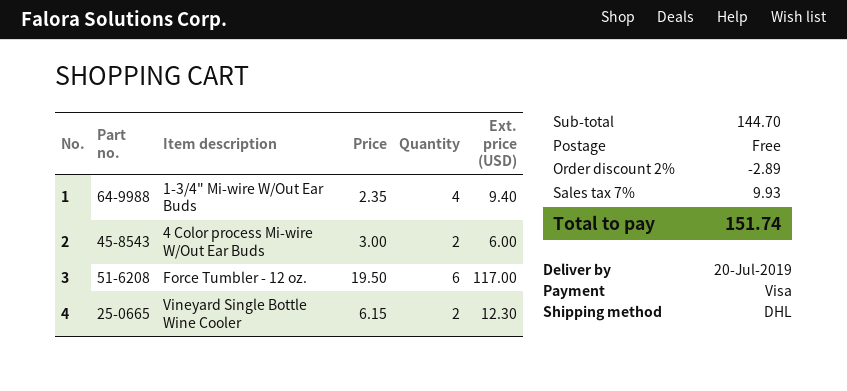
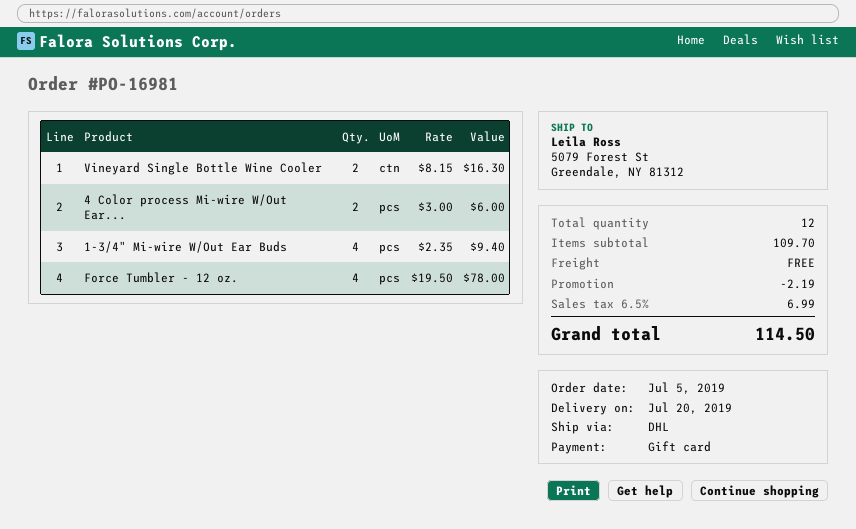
payment method: Visa -> gift card
Force Tumbler - 12 oz.: 6 x 19.50 = 117.00 -> 4 x 19.50 = 78.00
Vineyard Single Bottle Wine Cooler: 2 x 6.15 = 12.30 -> 2 x 8.15 = 16.30
subtotal: 144.70 -> 109.70
discount: 2.89 -> 2.19
tax: 7% = 9.93 -> 6.5% = 6.99
total: 151.74 -> 114.50

